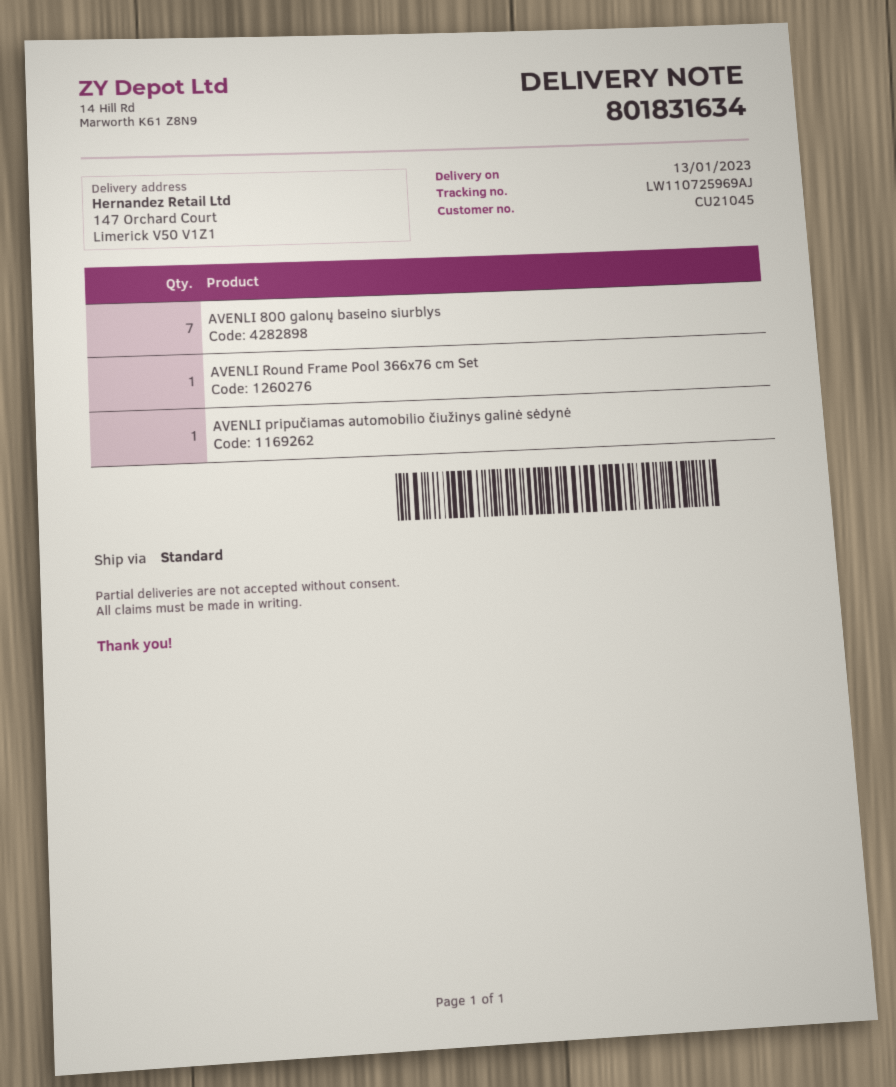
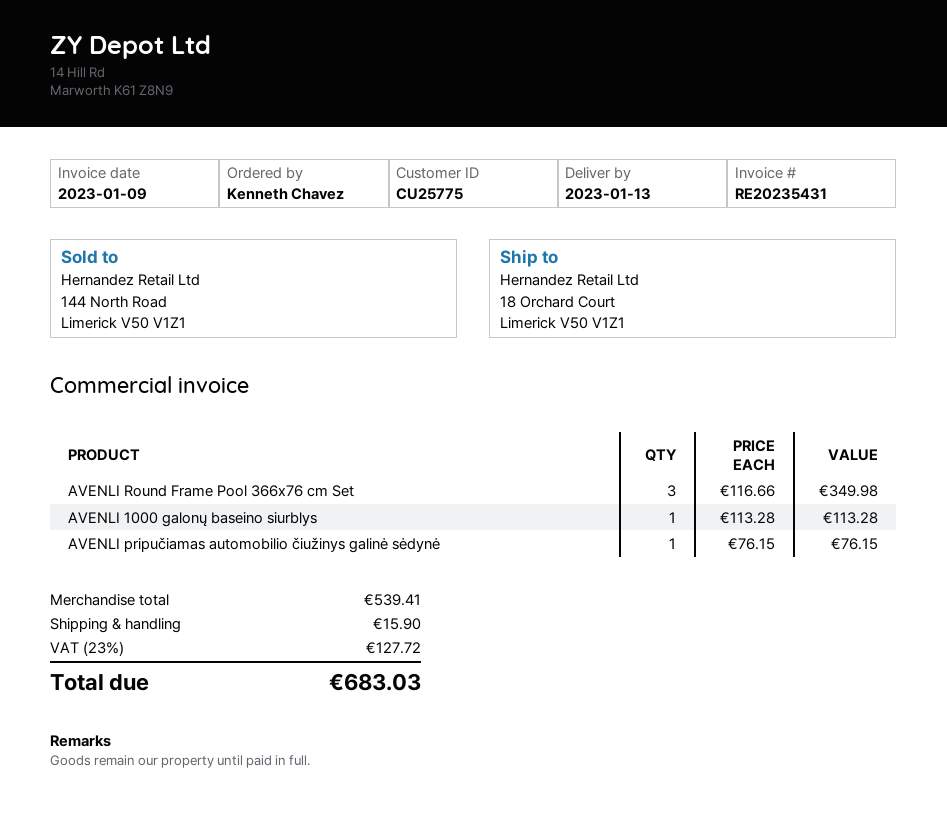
customer number: CU21045 -> CU25775
ship to: 147 Orchard Court, Limerick V50 V1Z1 -> 18 Orchard Court, Limerick V50 V1Z1
AVENLI 800 galonų baseino siurblys: 7 -> none
AVENLI Round Frame Pool 366x76 cm Set: 1 -> 3
AVENLI 1000 galonų baseino siurblys: none -> 1

